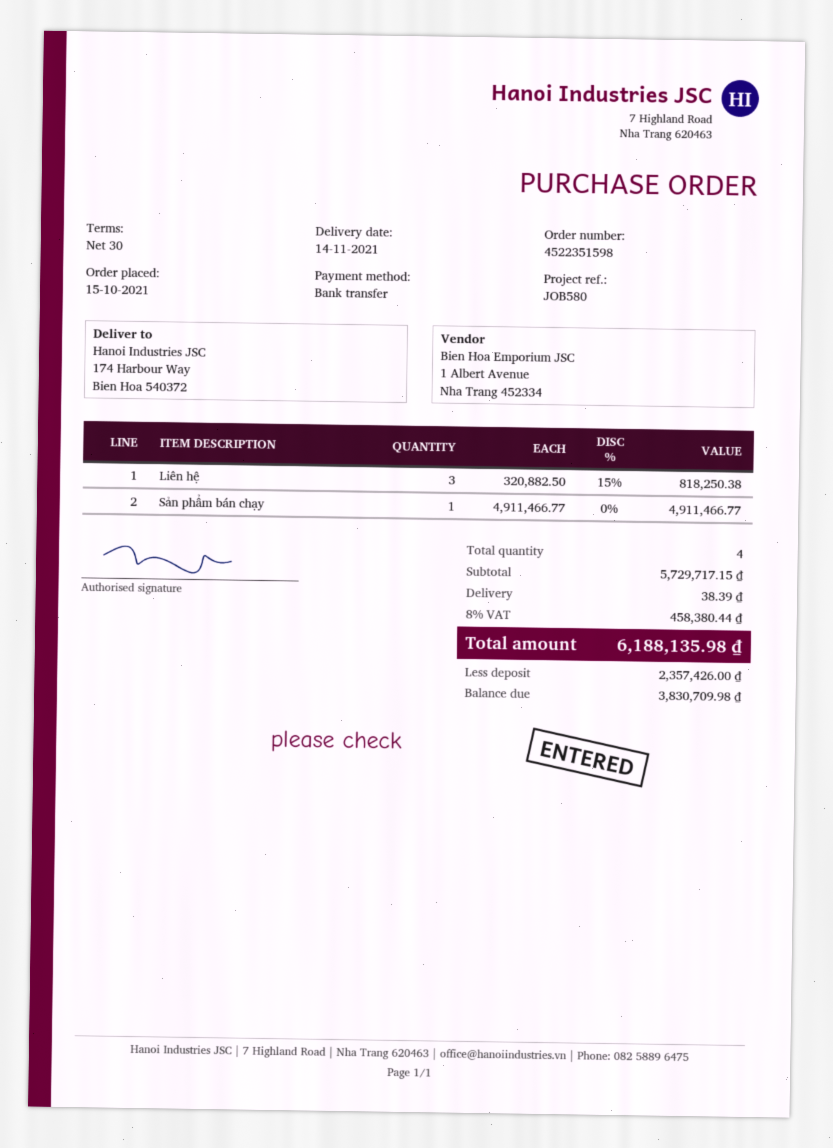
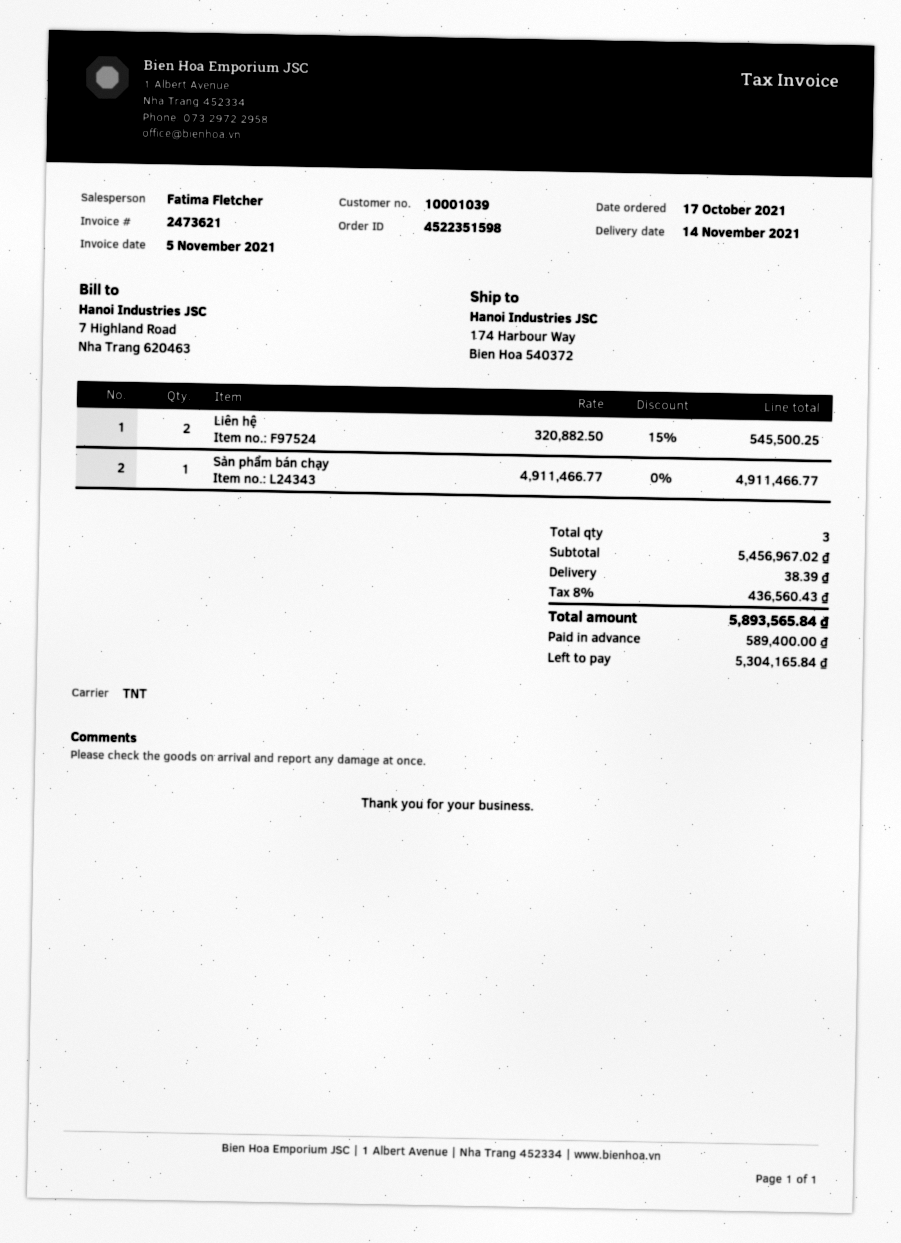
order date: 2021-10-15 -> 2021-10-17
Liên hệ: 3 x 320882.50 - 15% = 818250.38 -> 2 x 320882.50 - 15% = 545500.25
total quantity: 4 -> 3
subtotal: 5729717.15 -> 5456967.02
tax: 8% = 458380.44 -> 8% = 436560.43
total: 6188135.98 -> 5893565.84
deposit: 2357426.00 -> 589400.00
balance: 3830709.98 -> 5304165.84

